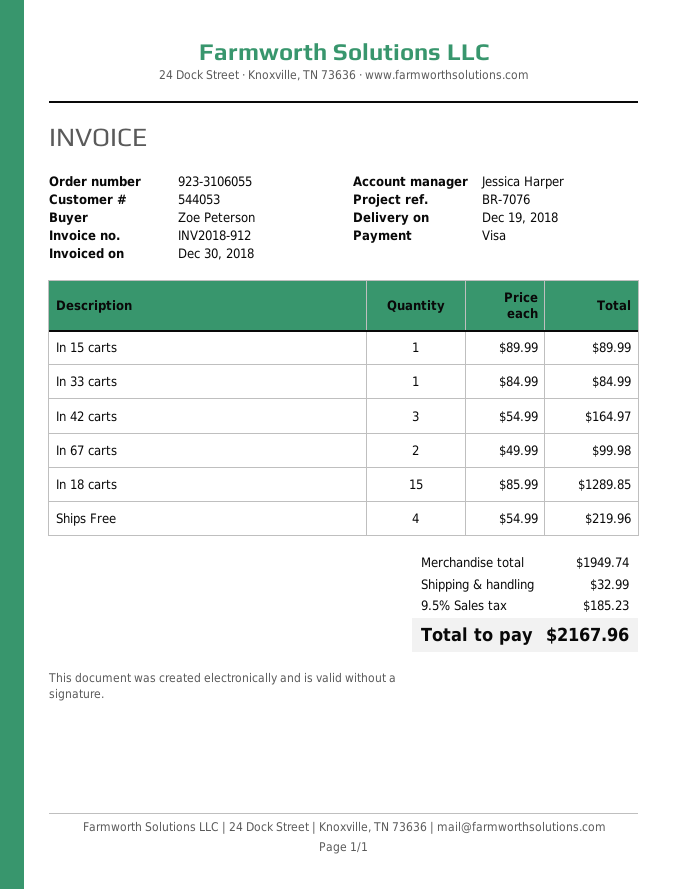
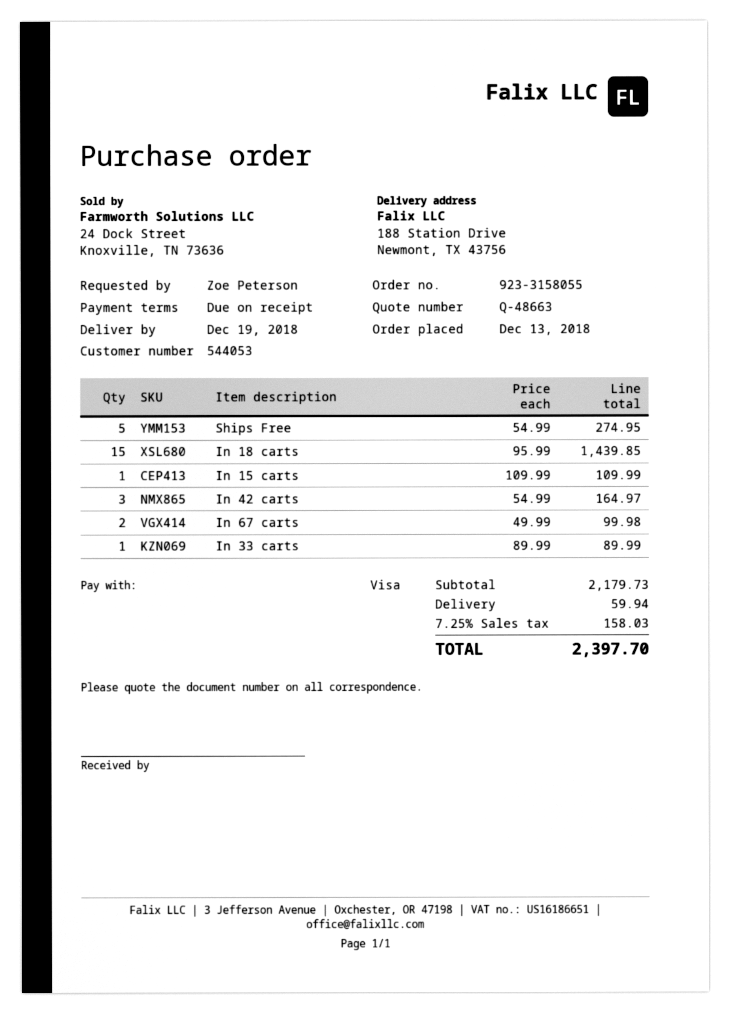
order number: 923-3106055 -> 923-3158055
In 15 carts: 1 x 89.99 = 89.99 -> 1 x 109.99 = 109.99
In 33 carts: 1 x 84.99 = 84.99 -> 1 x 89.99 = 89.99
In 18 carts: 15 x 85.99 = 1289.85 -> 15 x 95.99 = 1439.85
Ships Free: 4 x 54.99 = 219.96 -> 5 x 54.99 = 274.95
subtotal: 1949.74 -> 2179.73
shipping: 32.99 -> 59.94
tax: 9.5% = 185.23 -> 7.25% = 158.03
total: 2167.96 -> 2397.70

